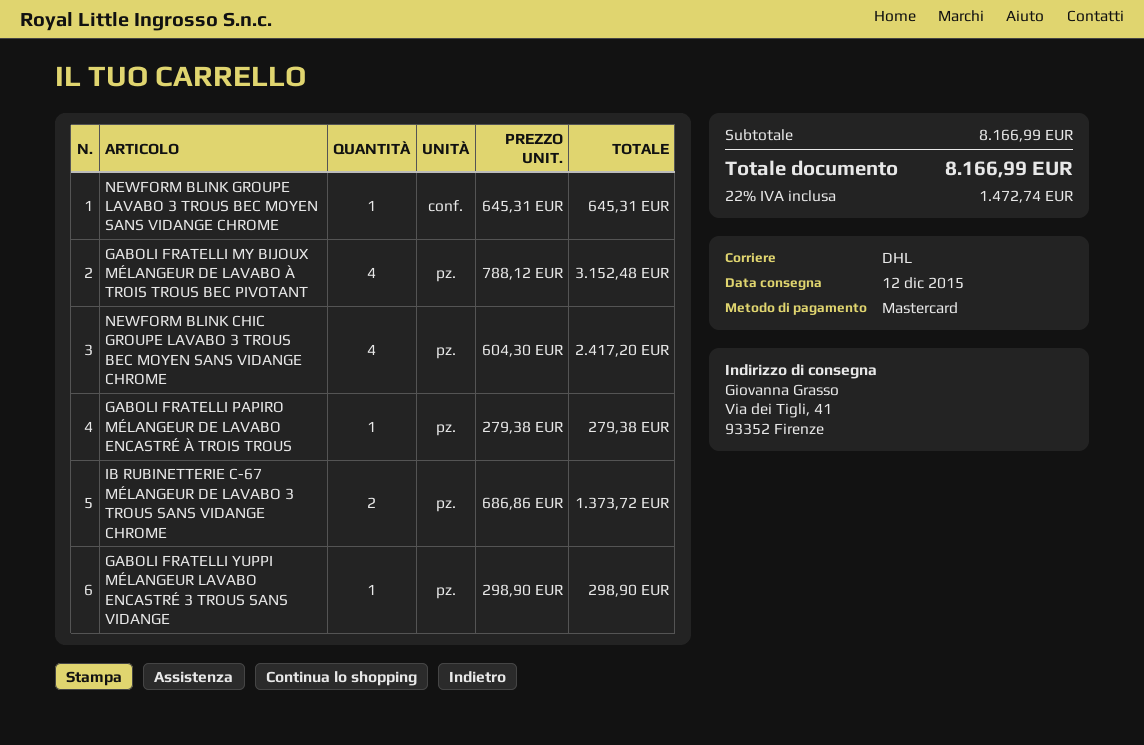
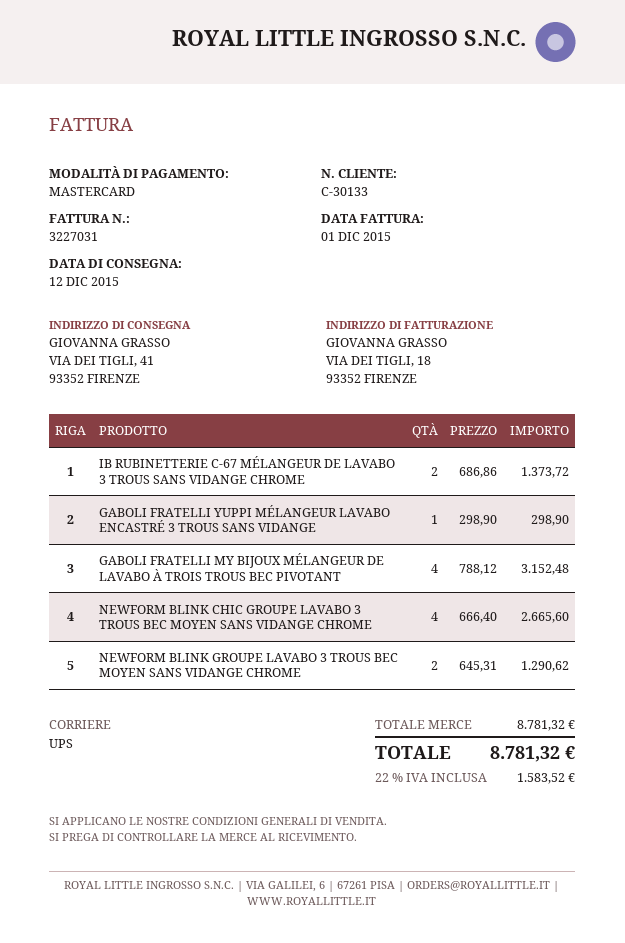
shipping method: DHL -> UPS
NEWFORM BLINK GROUPE LAVABO 3 TROUS BEC MOYEN SANS VIDANGE CHROME: 1 x 645.31 = 645.31 -> 2 x 645.31 = 1290.62
NEWFORM BLINK CHIC GROUPE LAVABO 3 TROUS BEC MOYEN SANS VIDANGE CHROME: 4 x 604.30 = 2417.20 -> 4 x 666.40 = 2665.60
GABOLI FRATELLI PAPIRO MÉLANGEUR DE LAVABO ENCASTRÉ À TROIS TROUS: 1 x 279.38 = 279.38 -> none
subtotal: 8166.99 -> 8781.32
tax: 22% = 1472.74 -> 22% = 1583.52
total: 8166.99 -> 8781.32

